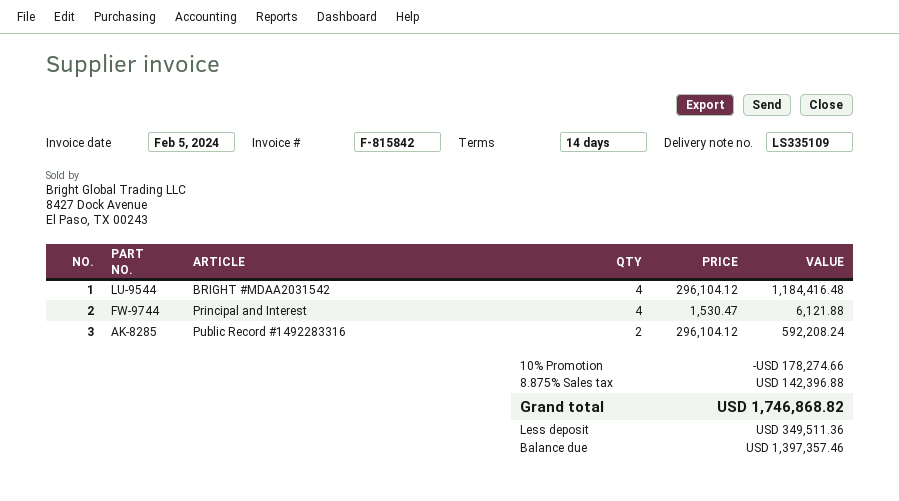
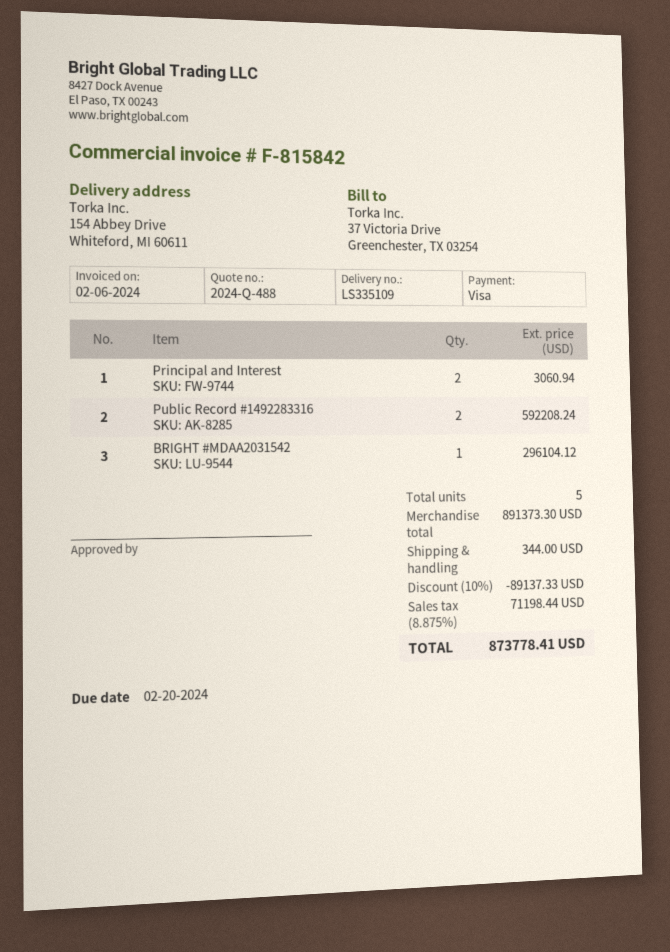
invoice date: 2024-02-05 -> 2024-02-06
BRIGHT #MDAA2031542: 4 for 1184416.48 -> 1 for 296104.12
Principal and Interest: 4 for 6121.88 -> 2 for 3060.94
discount: 10% = 178274.66 -> 10% = 89137.33
shipping: none -> 344.00
tax: 8.875% = 142396.88 -> 8.875% = 71198.44
total: 1746868.82 -> 873778.41

